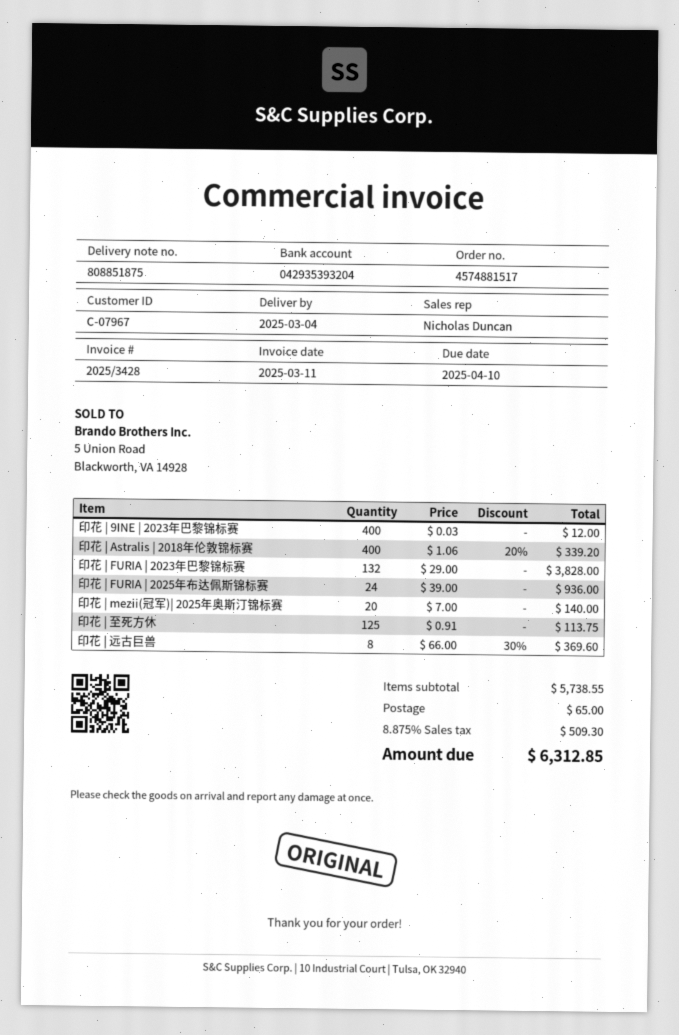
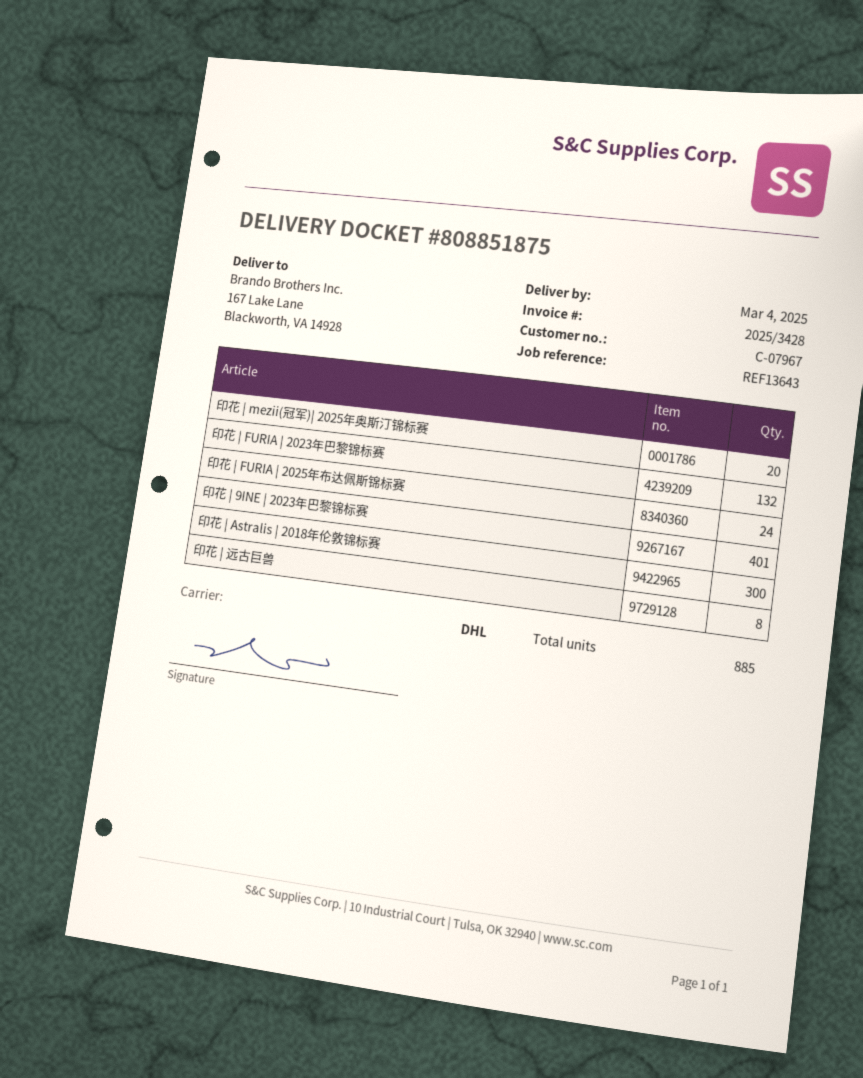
印花 | 9INE | 2023年巴黎锦标赛: 400 -> 401
印花 | Astralis | 2018年伦敦锦标赛: 400 -> 300
印花 | 至死方休: 125 -> none

